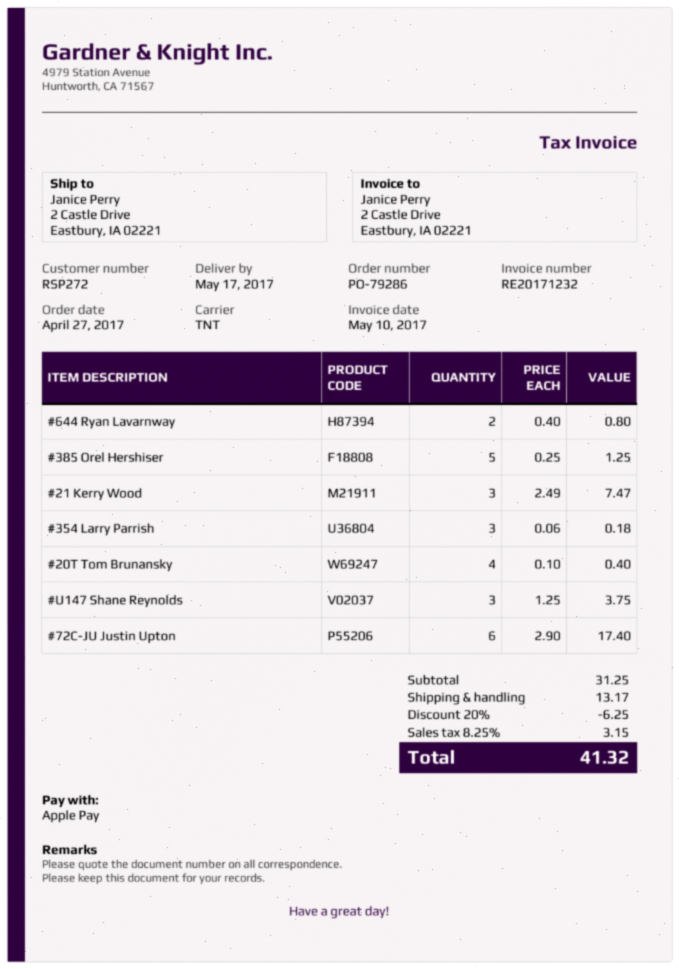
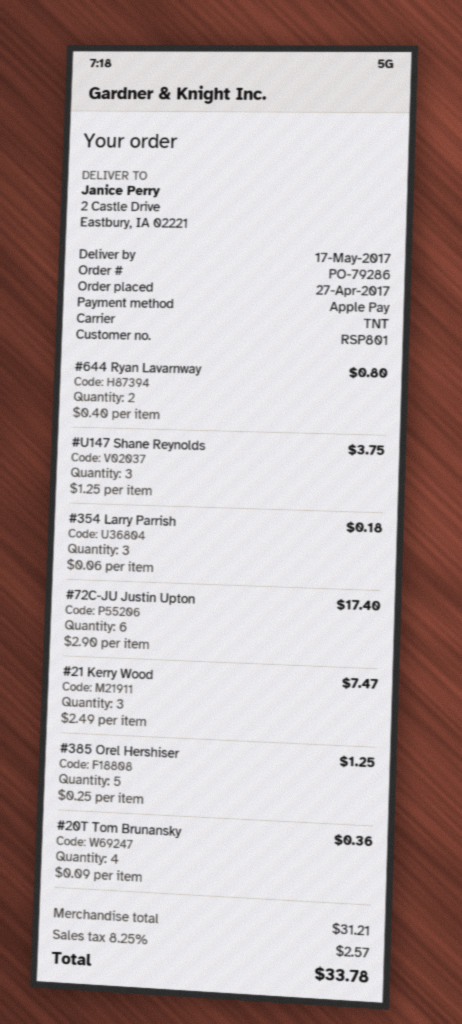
customer number: RSP272 -> RSP801
#20T Tom Brunansky: 4 x 0.10 = 0.40 -> 4 x 0.09 = 0.36
subtotal: 31.25 -> 31.21
discount: 20% = 6.25 -> none
shipping: 13.17 -> none
tax: 8.25% = 3.15 -> 8.25% = 2.57
total: 41.32 -> 33.78

